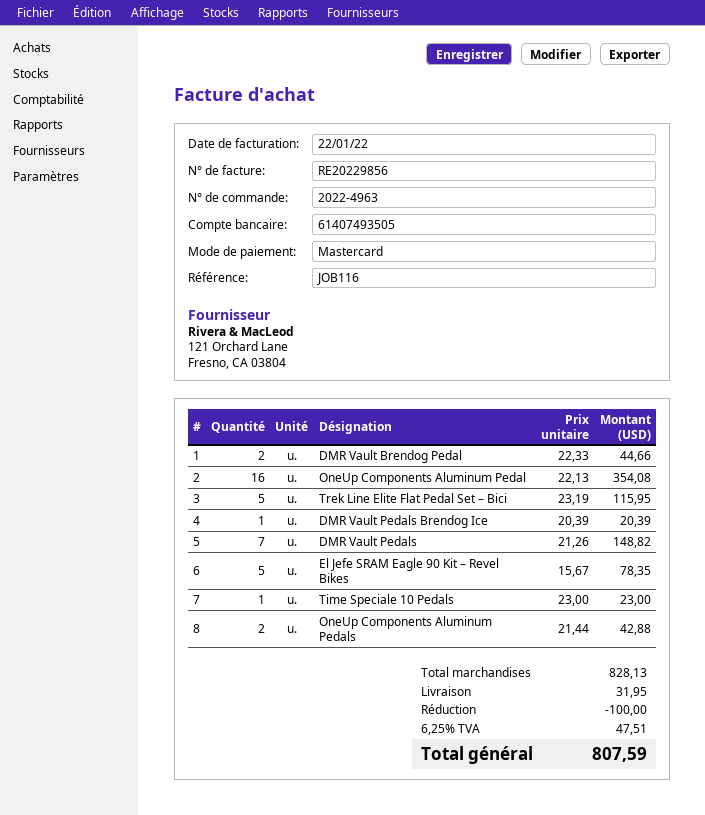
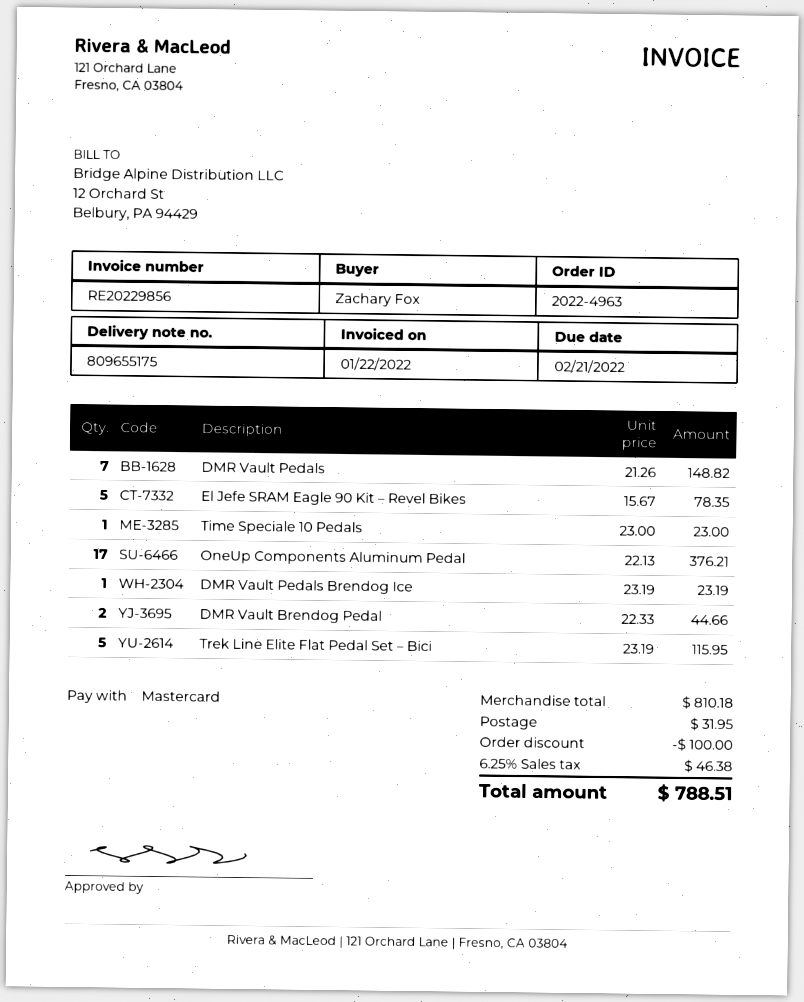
OneUp Components Aluminum Pedal: 16 x 22.13 = 354.08 -> 17 x 22.13 = 376.21
DMR Vault Pedals Brendog Ice: 1 x 20.39 = 20.39 -> 1 x 23.19 = 23.19
OneUp Components Aluminum Pedals: 2 x 21.44 = 42.88 -> none
subtotal: 828.13 -> 810.18
tax: 6.25% = 47.51 -> 6.25% = 46.38
total: 807.59 -> 788.51

